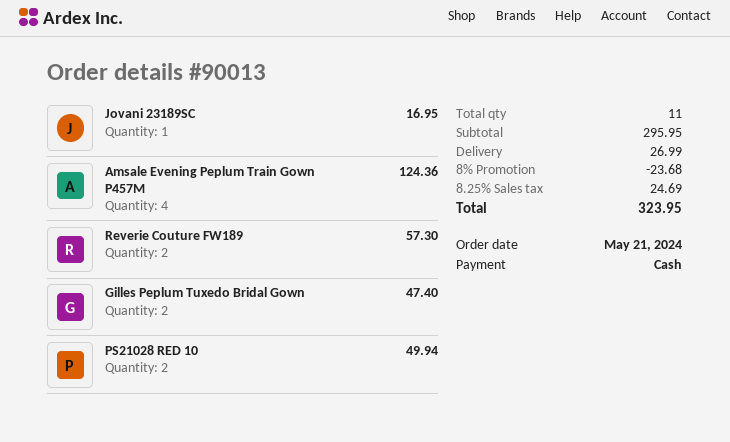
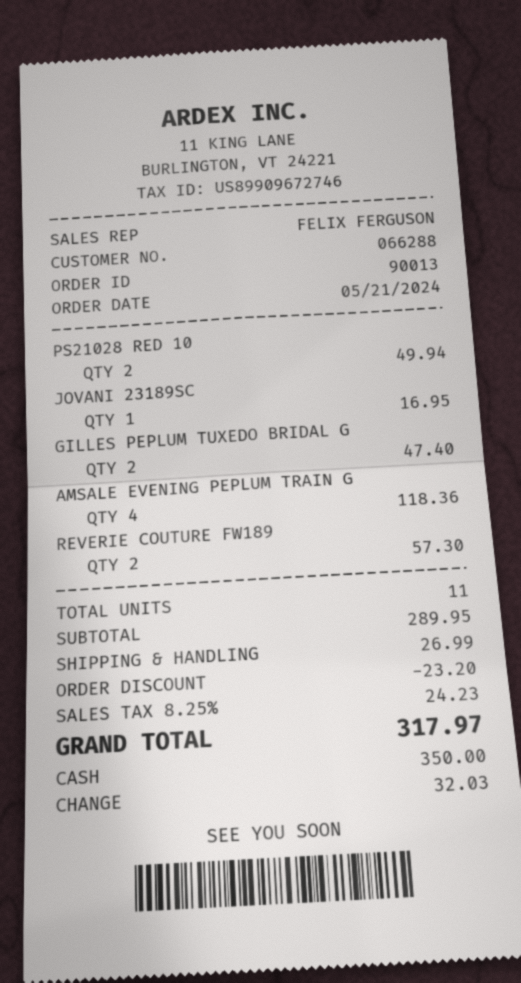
Amsale Evening Peplum Train Gown P457M: 4 for 124.36 -> 4 for 118.36
subtotal: 295.95 -> 289.95
discount: 23.68 -> 23.20
tax: 8.25% = 24.69 -> 8.25% = 24.23
total: 323.95 -> 317.97

